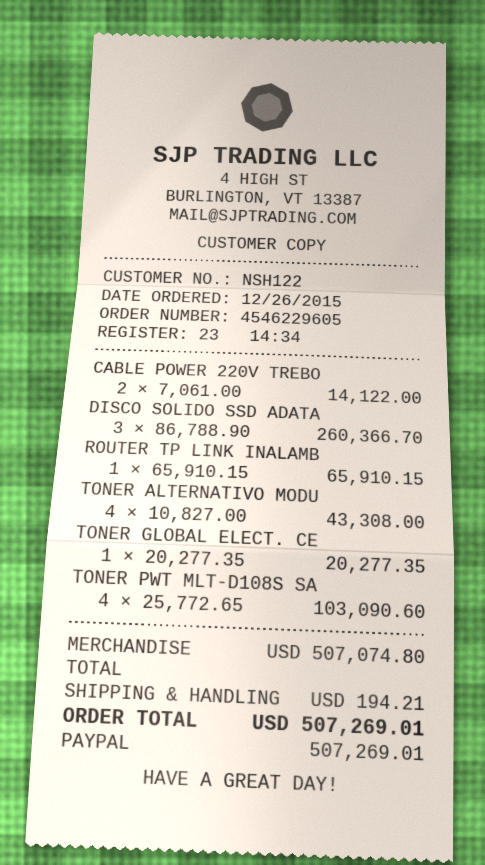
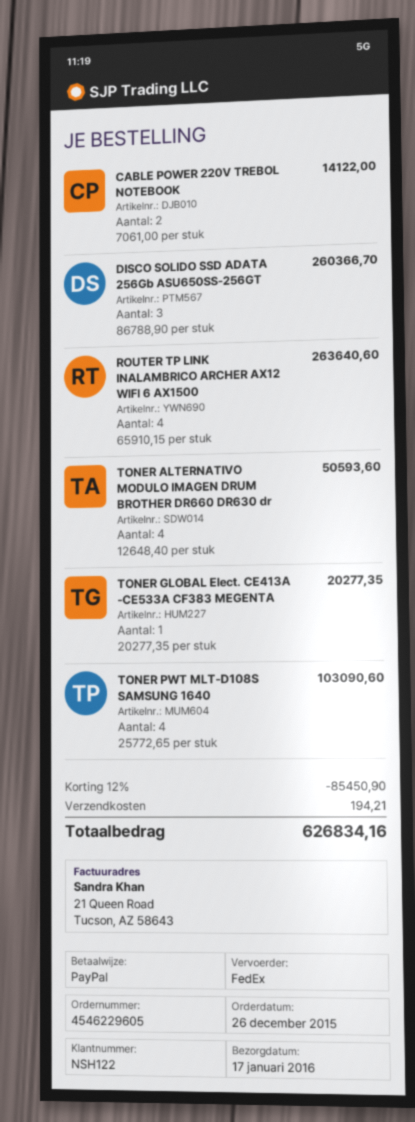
ROUTER TP LINK INALAMB: 1 x 65910.15 = 65910.15 -> 4 x 65910.15 = 263640.60
TONER ALTERNATIVO MODU: 4 x 10827.00 = 43308.00 -> 4 x 12648.40 = 50593.60
discount: none -> 12% = 85450.90
total: 507269.01 -> 626834.16

